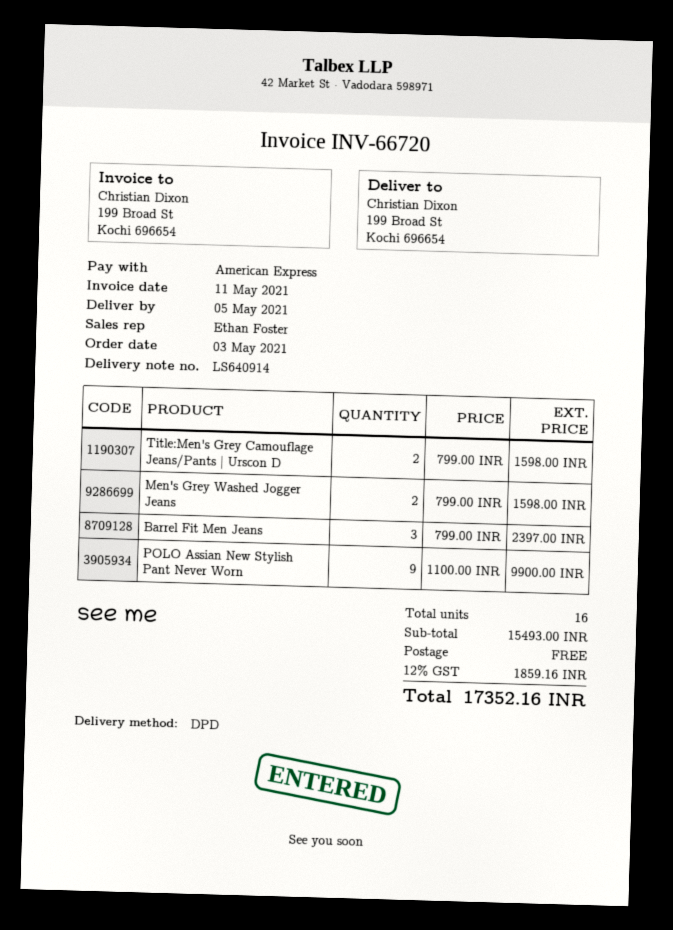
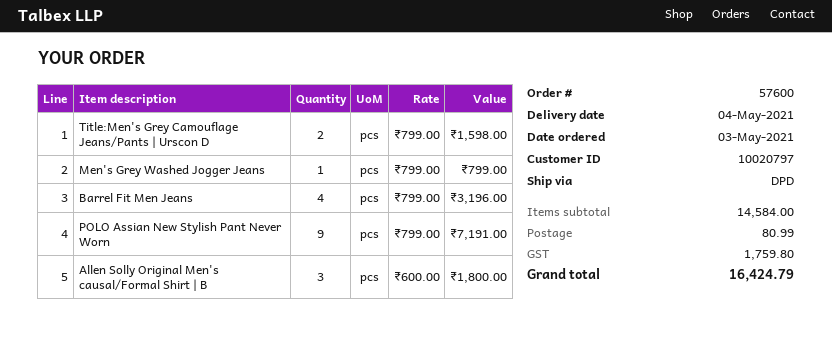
delivery date: 2021-05-05 -> 2021-05-04
Men's Grey Washed Jogger Jeans: 2 x 799.00 = 1598.00 -> 1 x 799.00 = 799.00
Barrel Fit Men Jeans: 3 x 799.00 = 2397.00 -> 4 x 799.00 = 3196.00
POLO Assian New Stylish Pant Never Worn: 9 x 1100.00 = 9900.00 -> 9 x 799.00 = 7191.00
Allen Solly Original Men's causal/Formal Shirt | B: none -> 3 x 600.00 = 1800.00
subtotal: 15493.00 -> 14584.00
shipping: 0.00 -> 80.99
tax: 1859.16 -> 1759.80
total: 17352.16 -> 16424.79

